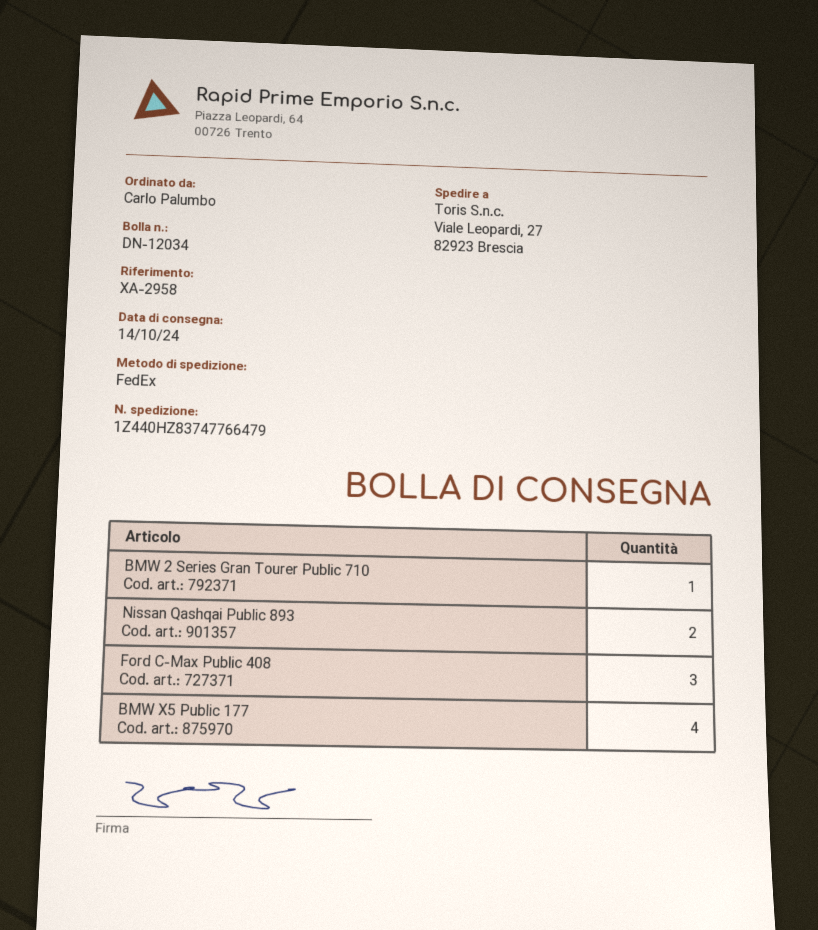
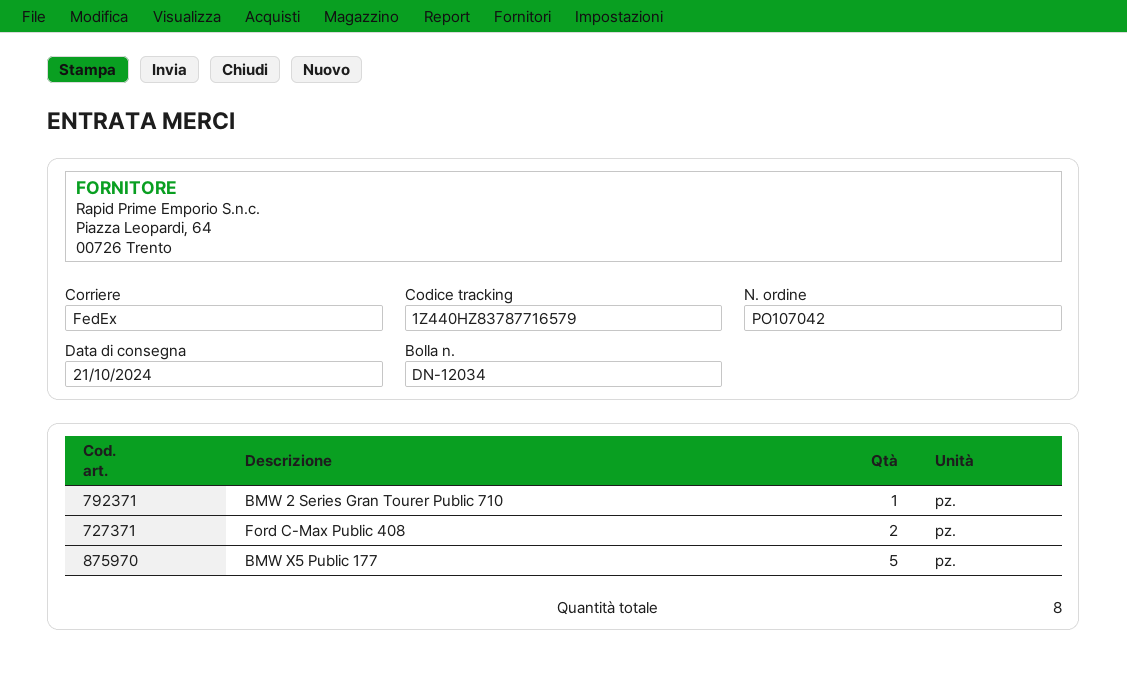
delivery date: 2024-10-14 -> 2024-10-21
tracking number: 1Z440HZ83747766479 -> 1Z440HZ83787716579
Nissan Qashqai Public 893: 2 -> none
Ford C-Max Public 408: 3 -> 2
BMW X5 Public 177: 4 -> 5

